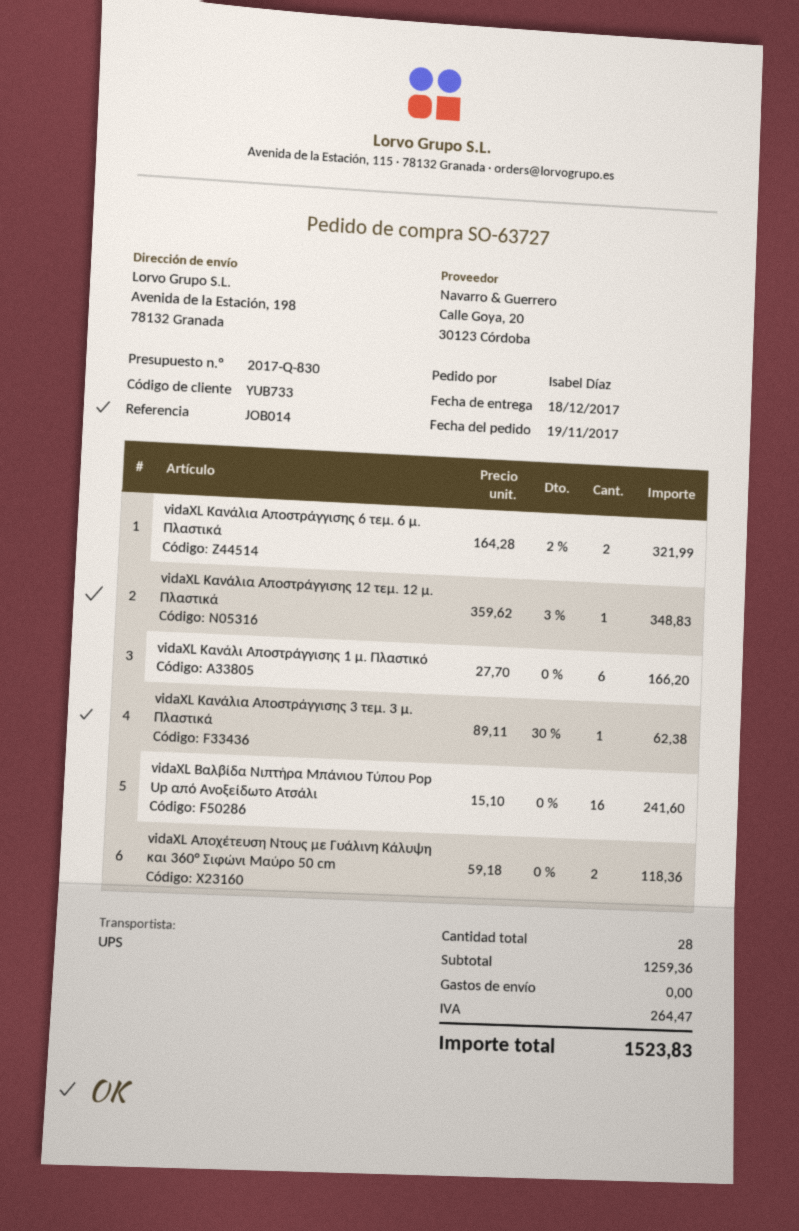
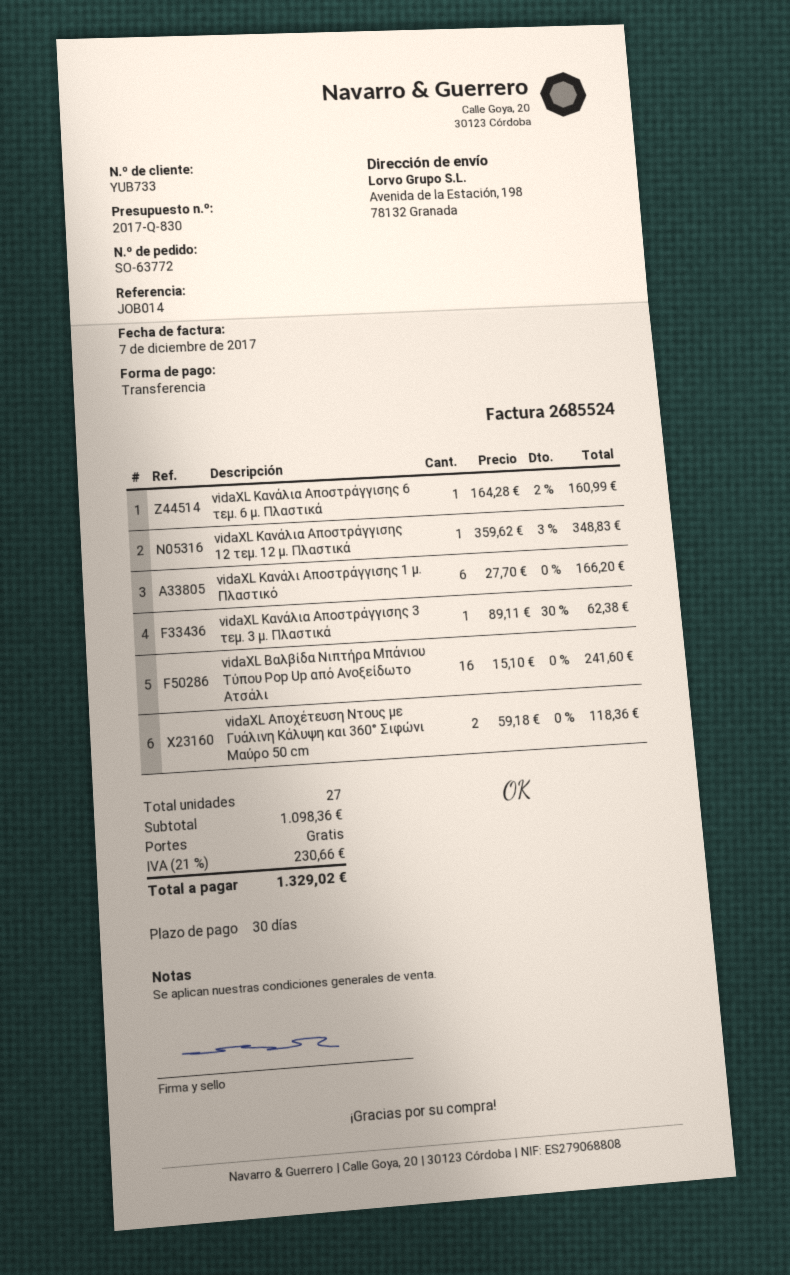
order number: SO-63727 -> SO-63772
vidaXL Κανάλια Αποστράγγισης 6 τεμ. 6 μ. Πλαστικά: 2 x 164.28 - 2% = 321.99 -> 1 x 164.28 - 2% = 160.99
total quantity: 28 -> 27
subtotal: 1259.36 -> 1098.36
tax: 264.47 -> 230.66
total: 1523.83 -> 1329.02

